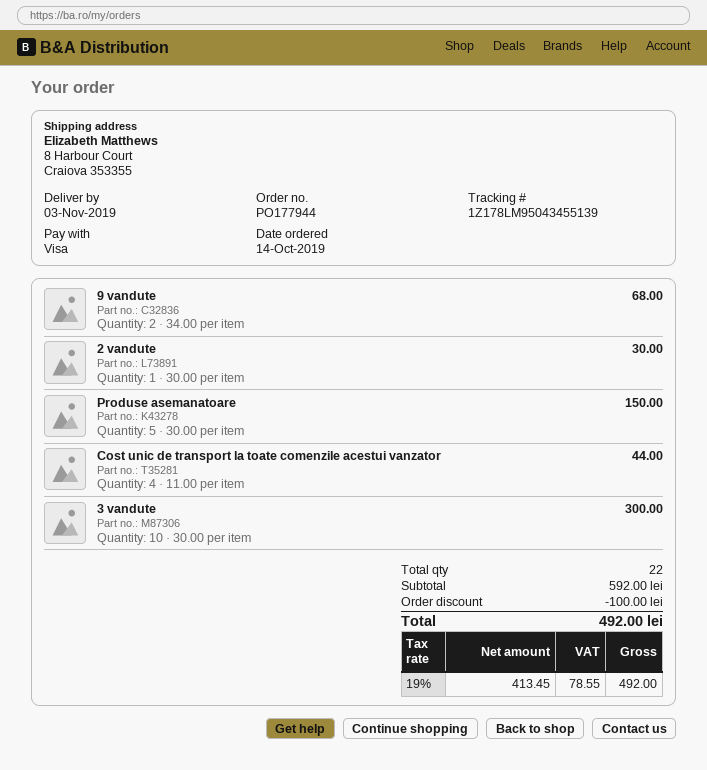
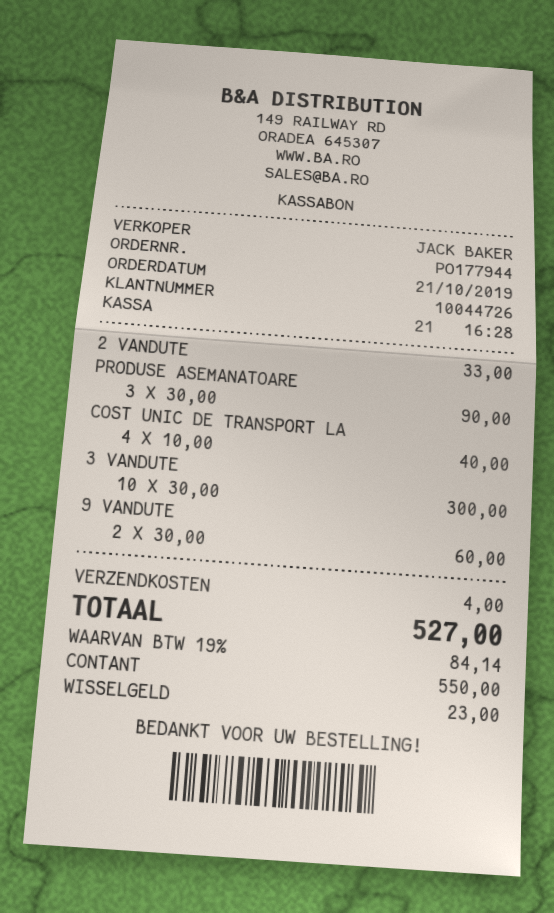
order date: 2019-10-14 -> 2019-10-21
payment method: Visa -> cash
9 vandute: 2 x 34.00 = 68.00 -> 2 x 30.00 = 60.00
2 vandute: 1 x 30.00 = 30.00 -> 1 x 33.00 = 33.00
Produse asemanatoare: 5 x 30.00 = 150.00 -> 3 x 30.00 = 90.00
Cost unic de transport la toate comenzile acestui vanzator: 4 x 11.00 = 44.00 -> 4 x 10.00 = 40.00
discount: 100.00 -> none
shipping: none -> 4.00
tax: 19% = 78.55 -> 19% = 84.14
total: 492.00 -> 527.00

